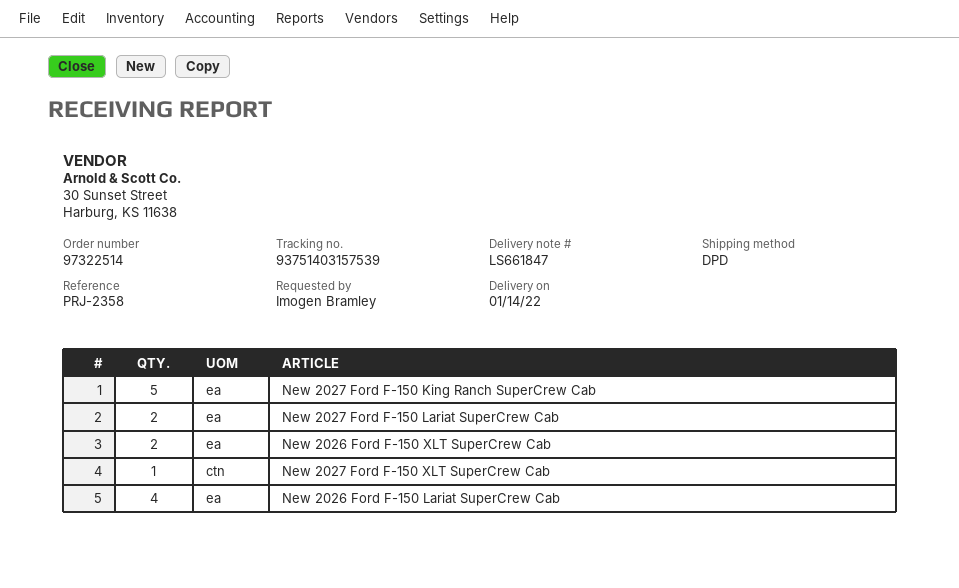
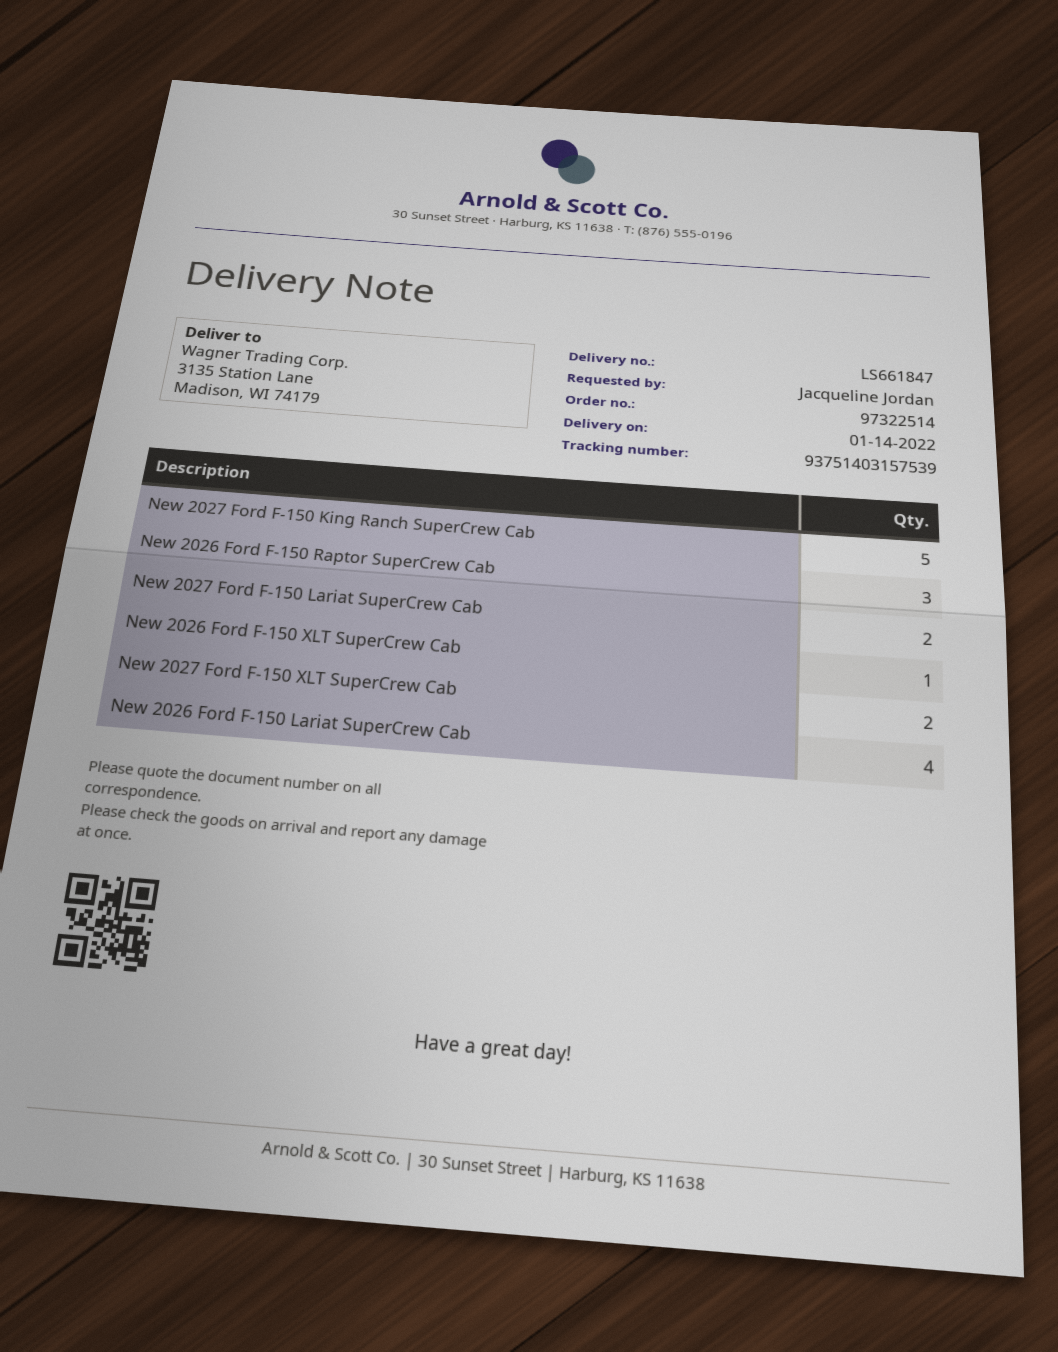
ordered by: Imogen Bramley -> Jacqueline Jordan
New 2026 Ford F-150 XLT SuperCrew Cab: 2 -> 1
New 2027 Ford F-150 XLT SuperCrew Cab: 1 -> 2
New 2026 Ford F-150 Raptor SuperCrew Cab: none -> 3

